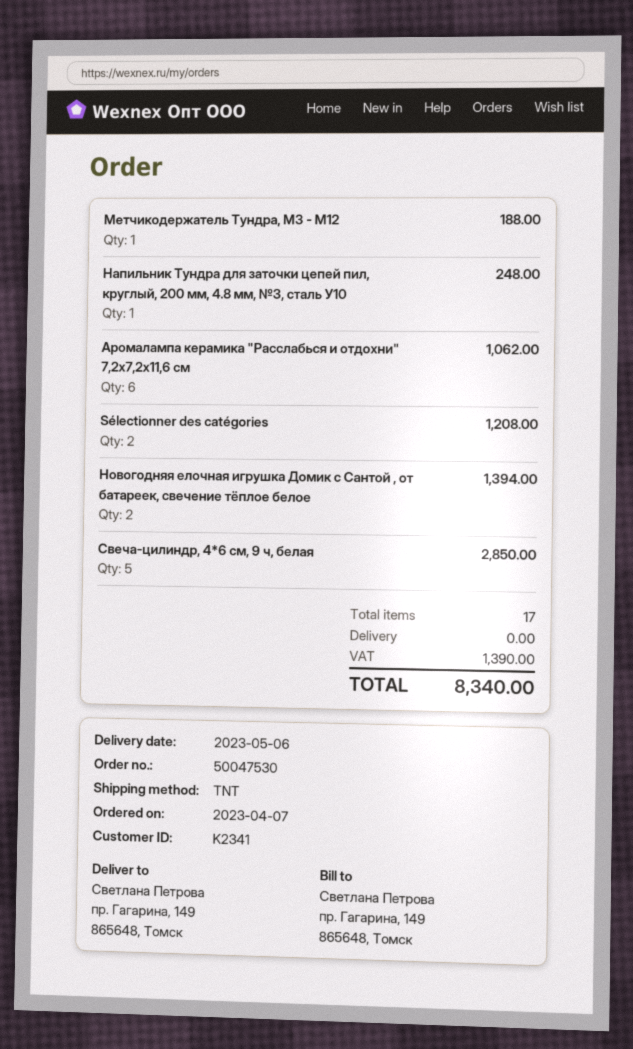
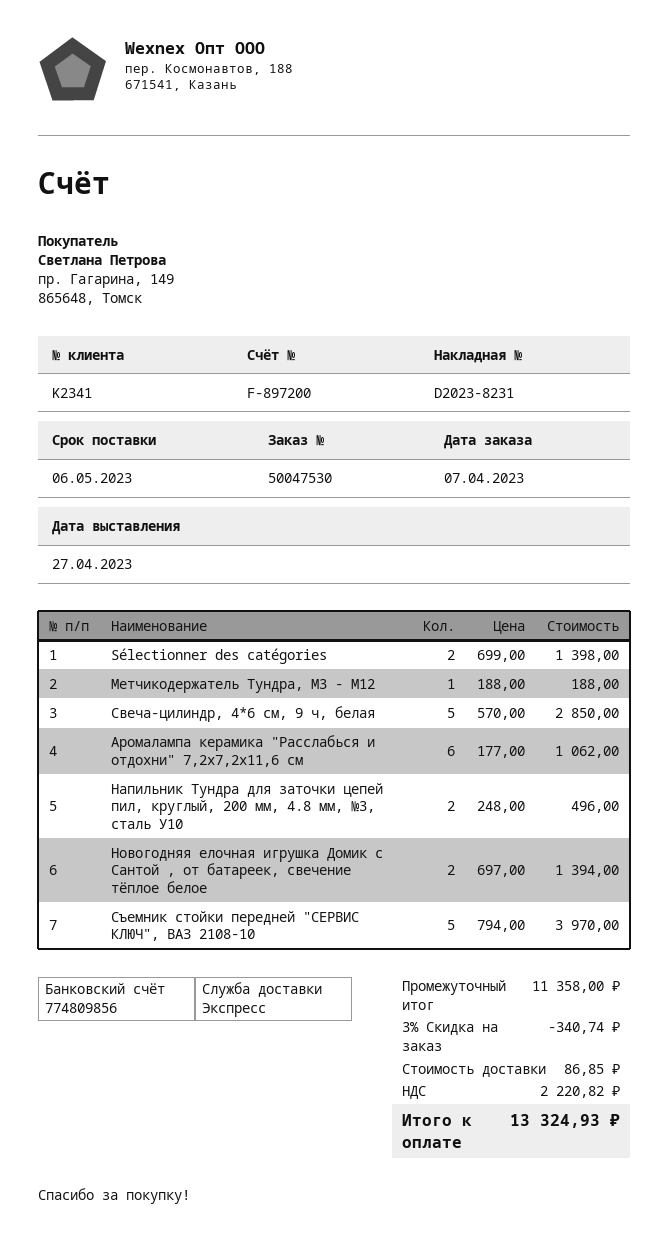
shipping method: TNT -> express
Напильник Тундра для заточки цепей пил, круглый, 200 мм, 4.8 мм, №3, сталь У10: 1 for 248.00 -> 2 for 496.00
Sélectionner des catégories: 2 for 1208.00 -> 2 for 1398.00
Съемник стойки передней "СЕРВИС КЛЮЧ", ВАЗ 2108-10: none -> 5 for 3970.00
discount: none -> 3% = 340.74
shipping: 0.00 -> 86.85
tax: 1390.00 -> 2220.82
total: 8340.00 -> 13324.93

